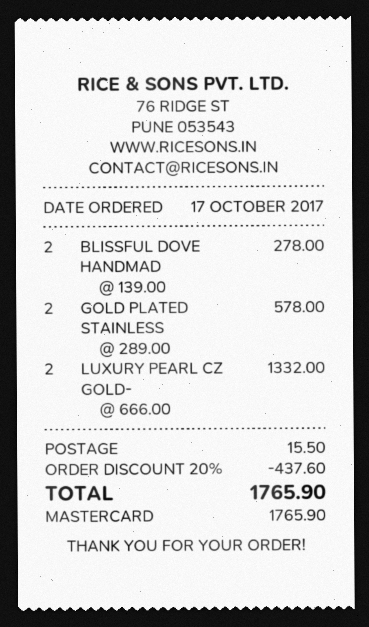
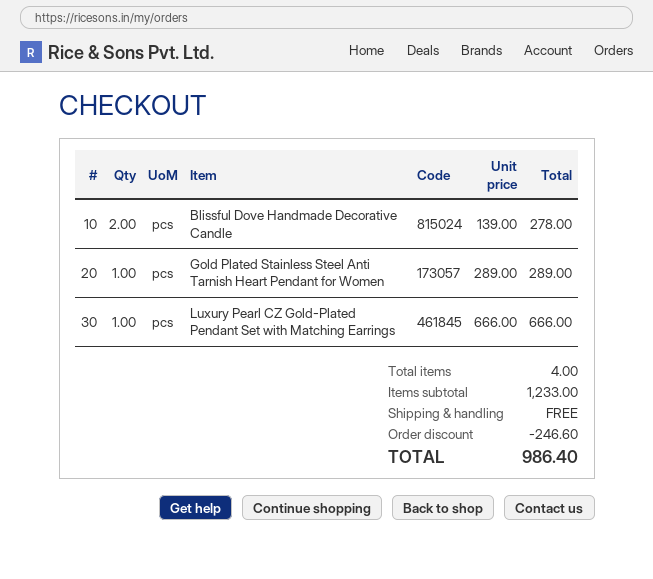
GOLD PLATED STAINLESS: 2 x 289.00 = 578.00 -> 1 x 289.00 = 289.00
LUXURY PEARL CZ GOLD-: 2 x 666.00 = 1332.00 -> 1 x 666.00 = 666.00
discount: 437.60 -> 246.60
shipping: 15.50 -> 0.00
total: 1765.90 -> 986.40

